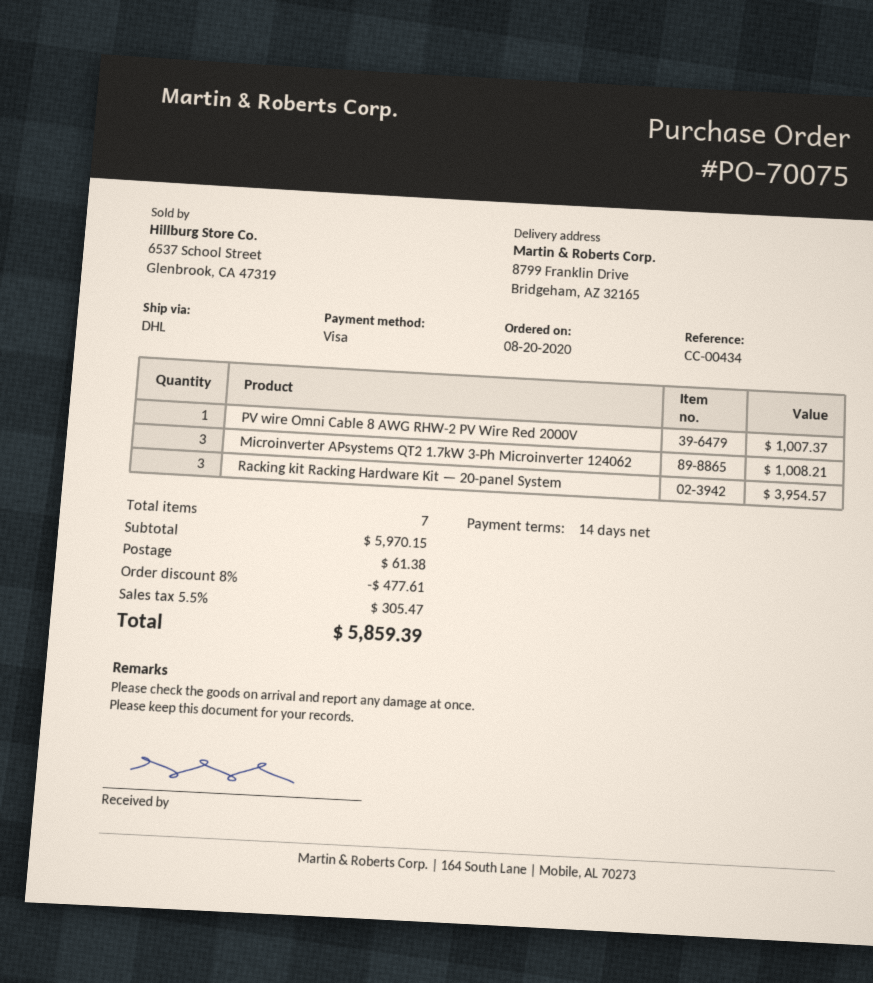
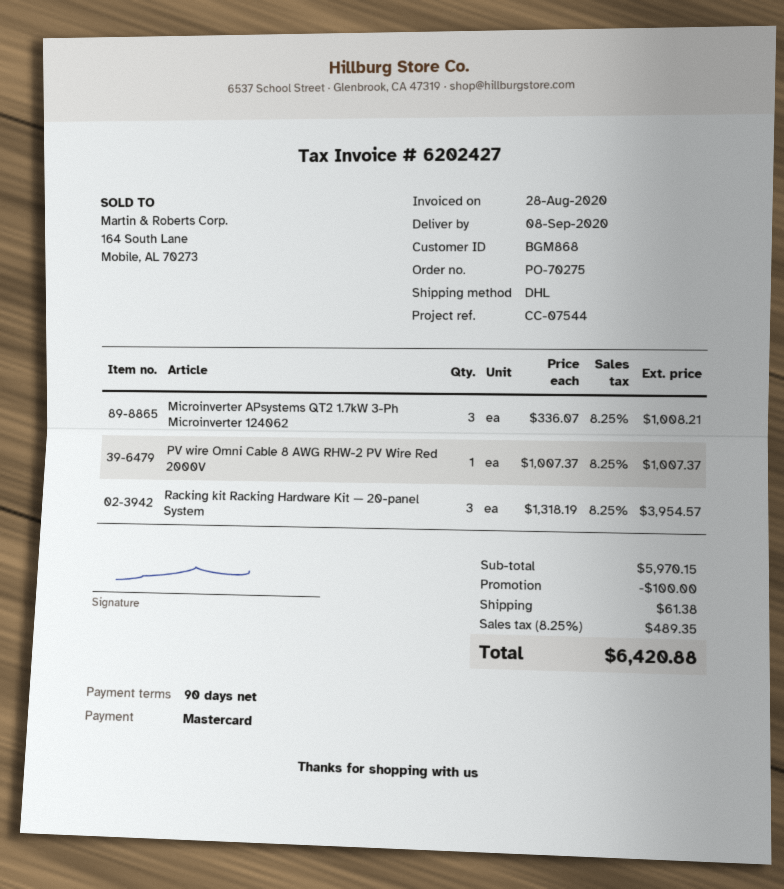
order number: PO-70075 -> PO-70275
payment terms: 14 days -> 90 days
reference: CC-00434 -> CC-07544
payment method: Visa -> Mastercard
discount: 477.61 -> 100.00
tax: 5.5% = 305.47 -> 8.25% = 489.35
total: 5859.39 -> 6420.88

